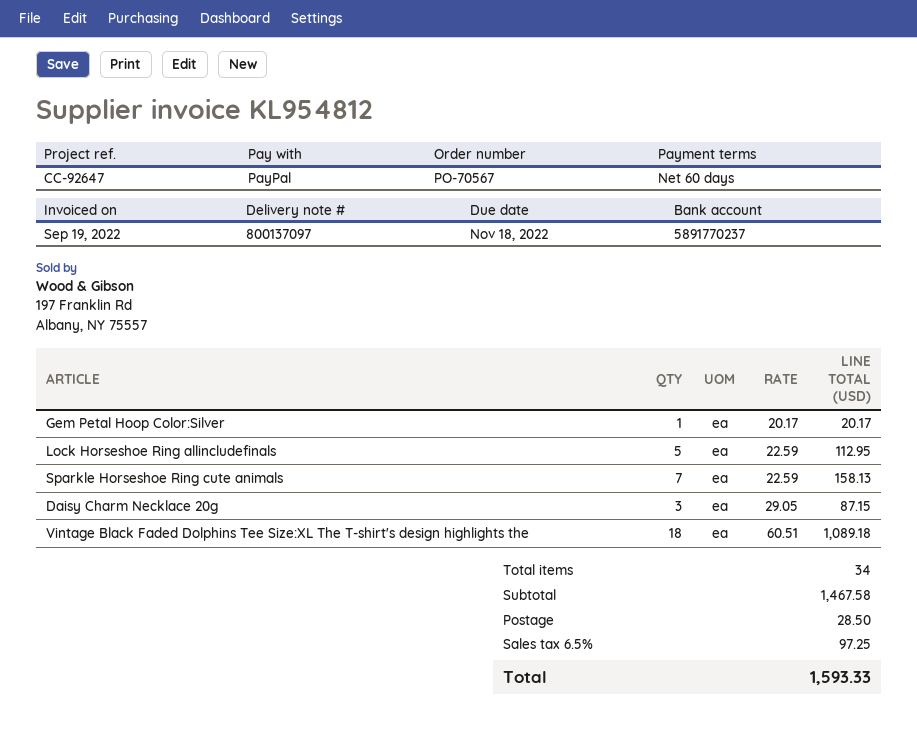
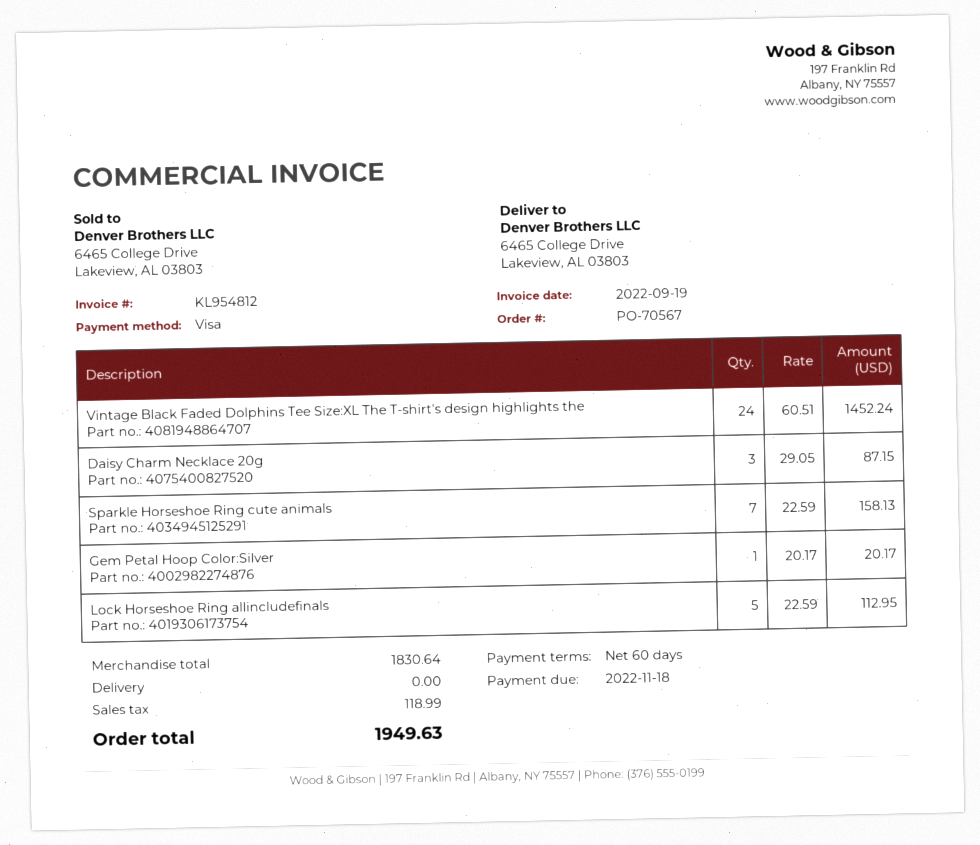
payment method: PayPal -> Visa
Vintage Black Faded Dolphins Tee Size:XL The T-shirt's design highlights the: 18 x 60.51 = 1089.18 -> 24 x 60.51 = 1452.24
subtotal: 1467.58 -> 1830.64
shipping: 28.50 -> 0.00
tax: 97.25 -> 118.99
total: 1593.33 -> 1949.63

